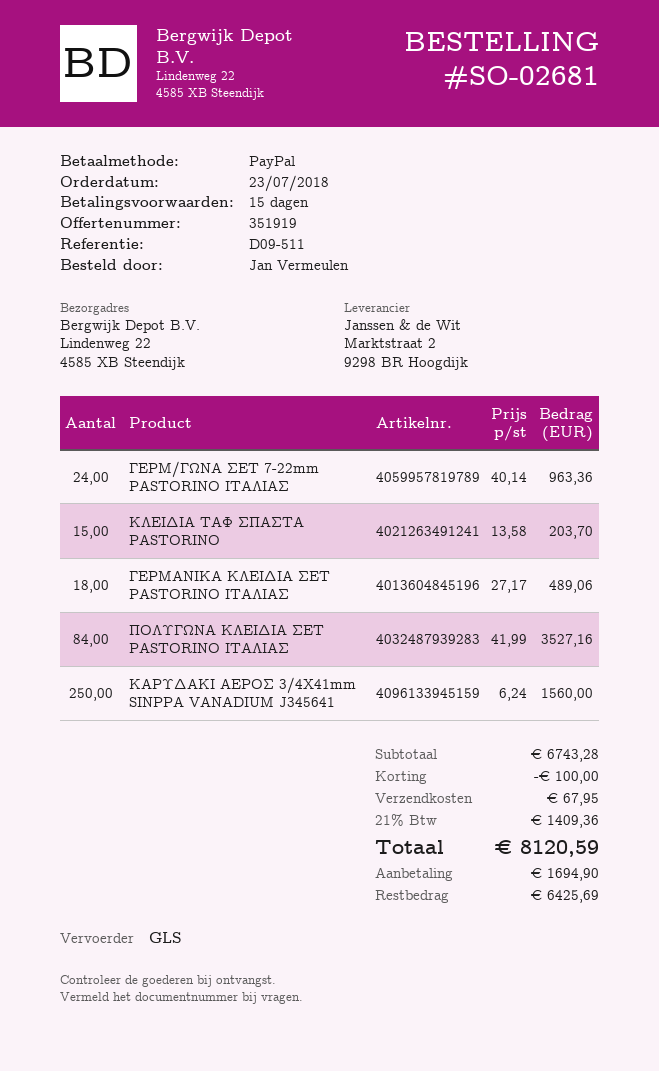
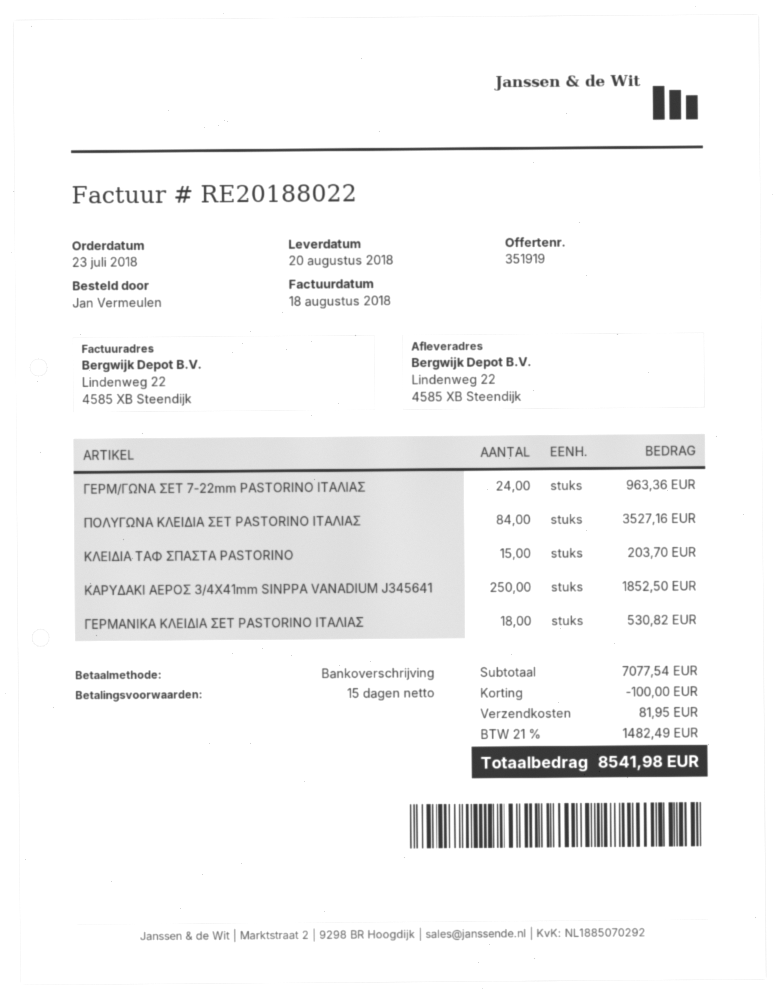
payment method: PayPal -> bank transfer
ΓΕΡΜΑΝΙΚΑ ΚΛΕΙΔΙΑ ΣΕΤ PASTORINO ΙΤΑΛΙΑΣ: 18 for 489.06 -> 18 for 530.82
ΚΑΡΥΔΑΚΙ ΑΕΡΟΣ 3/4Χ41mm SINPPA VANADIUM J345641: 250 for 1560.00 -> 250 for 1852.50
subtotal: 6743.28 -> 7077.54
shipping: 67.95 -> 81.95
tax: 21% = 1409.36 -> 21% = 1482.49
total: 8120.59 -> 8541.98

